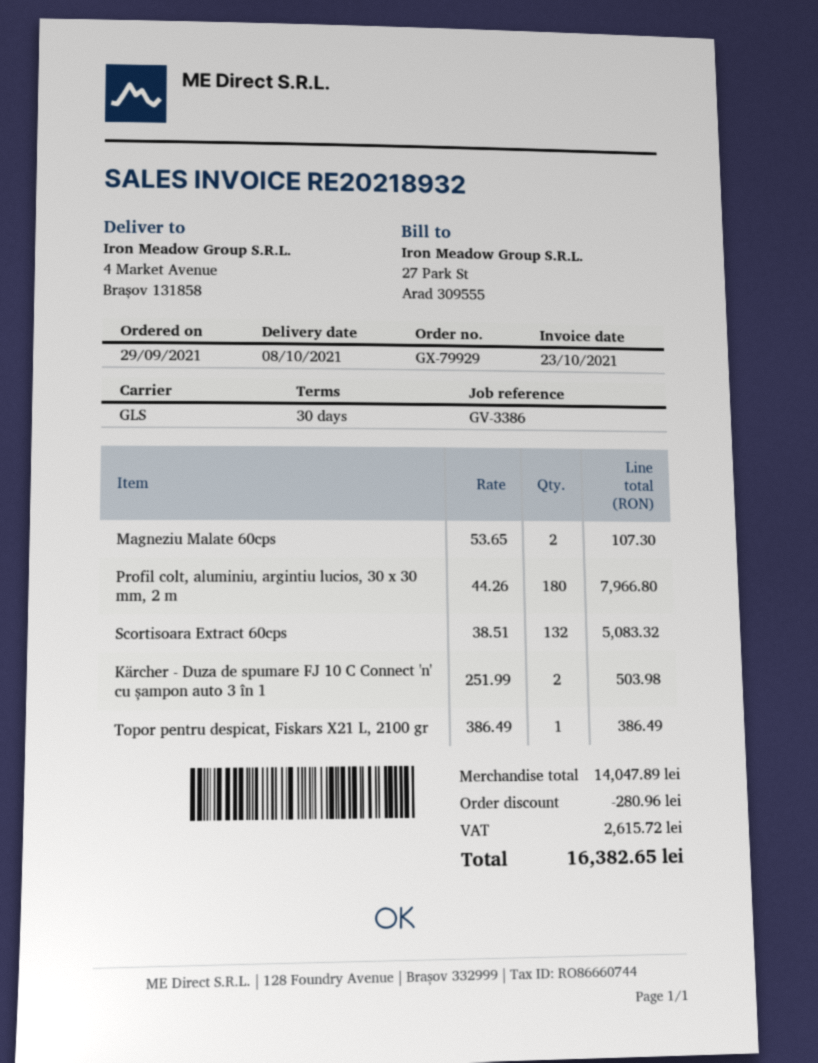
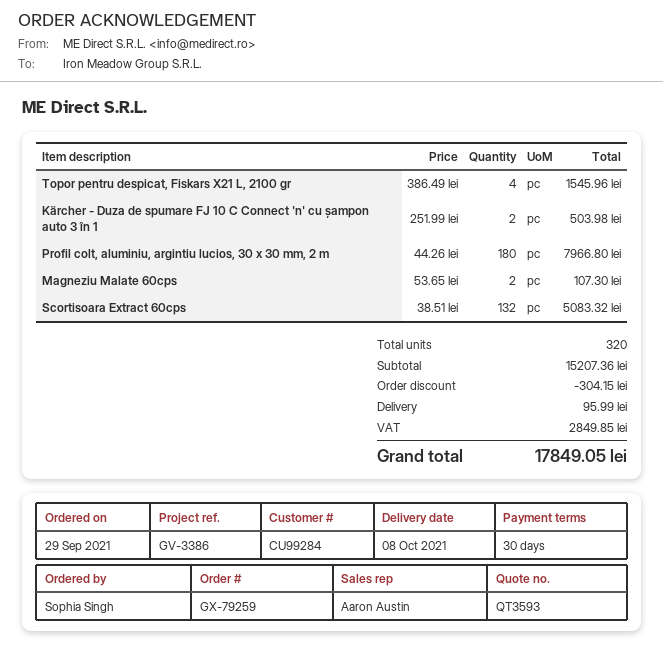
order number: GX-79929 -> GX-79259
Topor pentru despicat, Fiskars X21 L, 2100 gr: 1 x 386.49 = 386.49 -> 4 x 386.49 = 1545.96
subtotal: 14047.89 -> 15207.36
discount: 280.96 -> 304.15
shipping: none -> 95.99
tax: 2615.72 -> 2849.85
total: 16382.65 -> 17849.05

